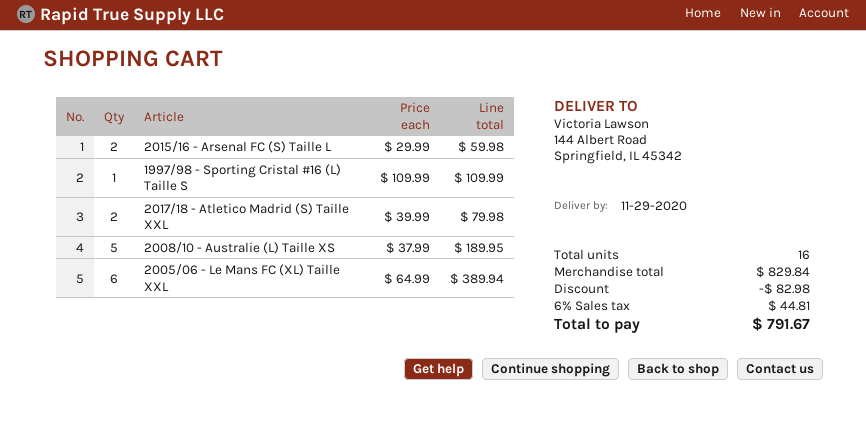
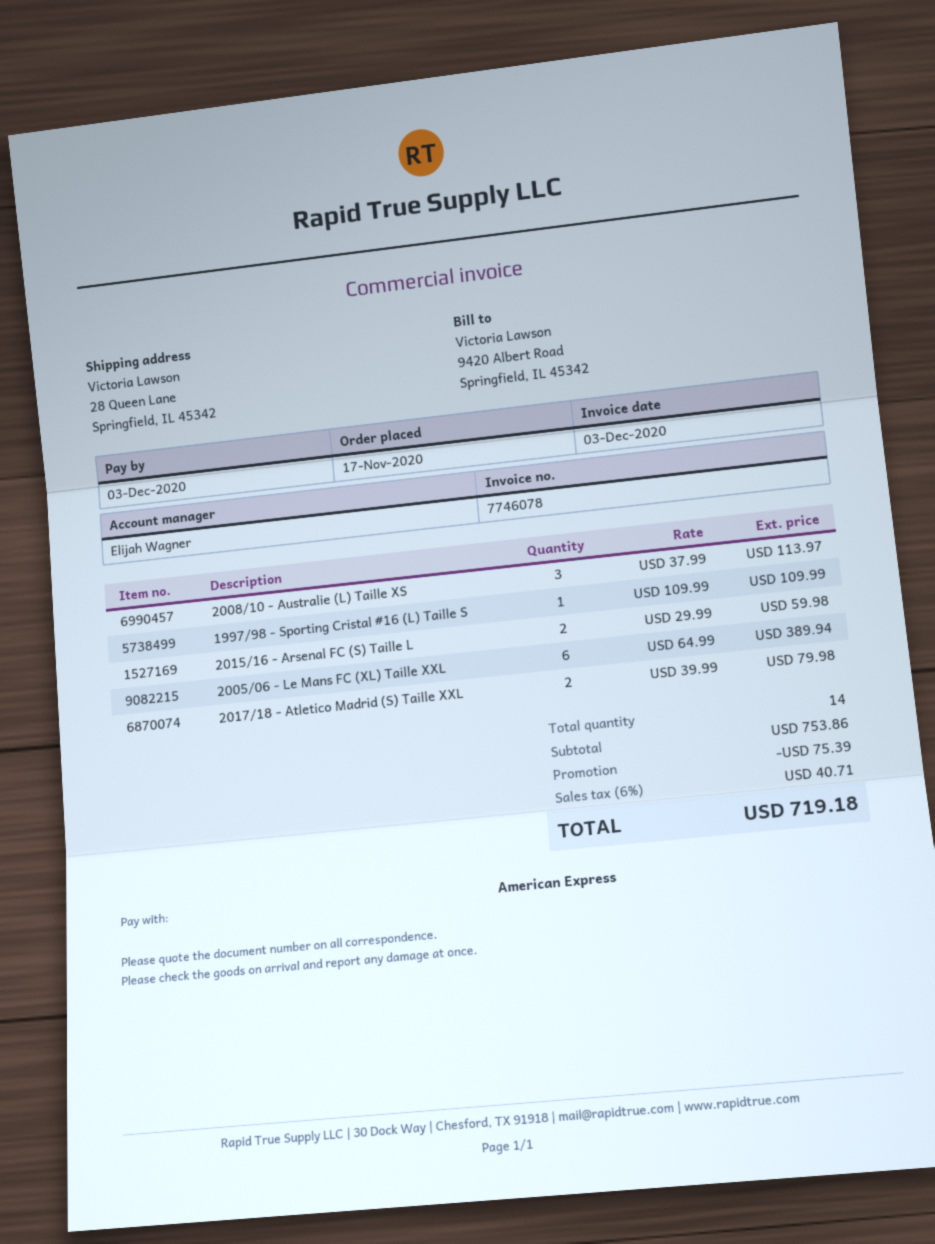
ship to: 144 Albert Road, Springfield, IL 45342 -> 28 Queen Lane, Springfield, IL 45342
2008/10 - Australie (L) Taille XS: 5 x 37.99 = 189.95 -> 3 x 37.99 = 113.97
total quantity: 16 -> 14
subtotal: 829.84 -> 753.86
discount: 82.98 -> 75.39
tax: 6% = 44.81 -> 6% = 40.71
total: 791.67 -> 719.18

